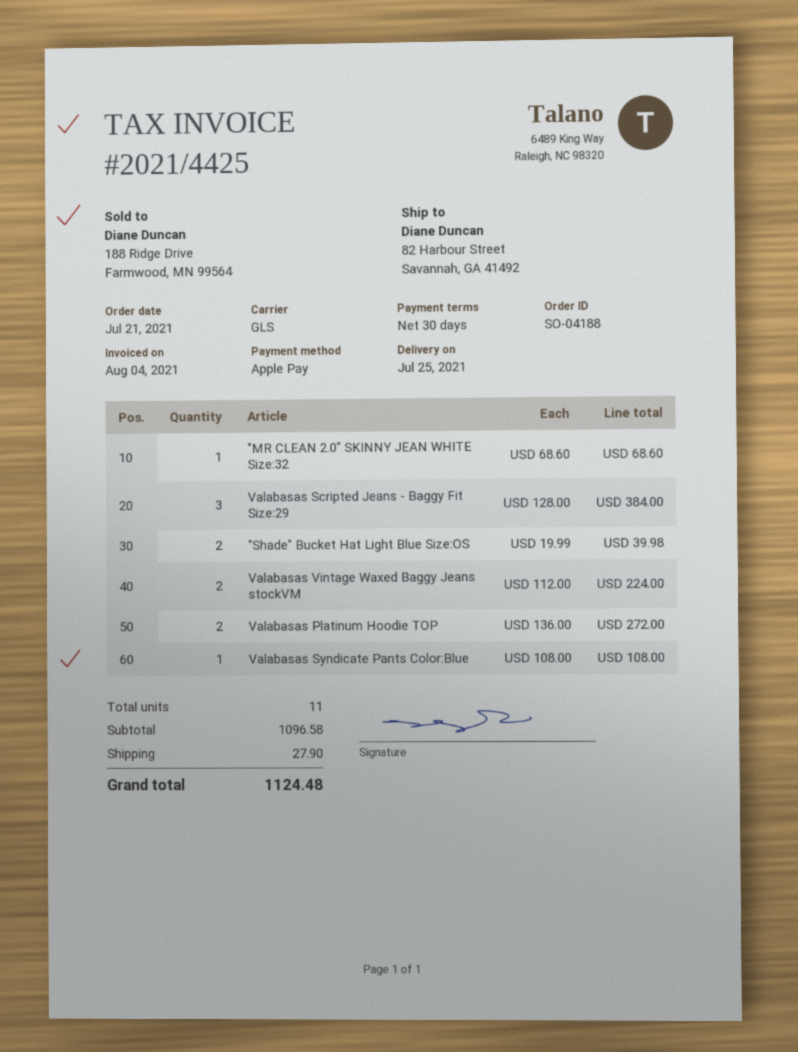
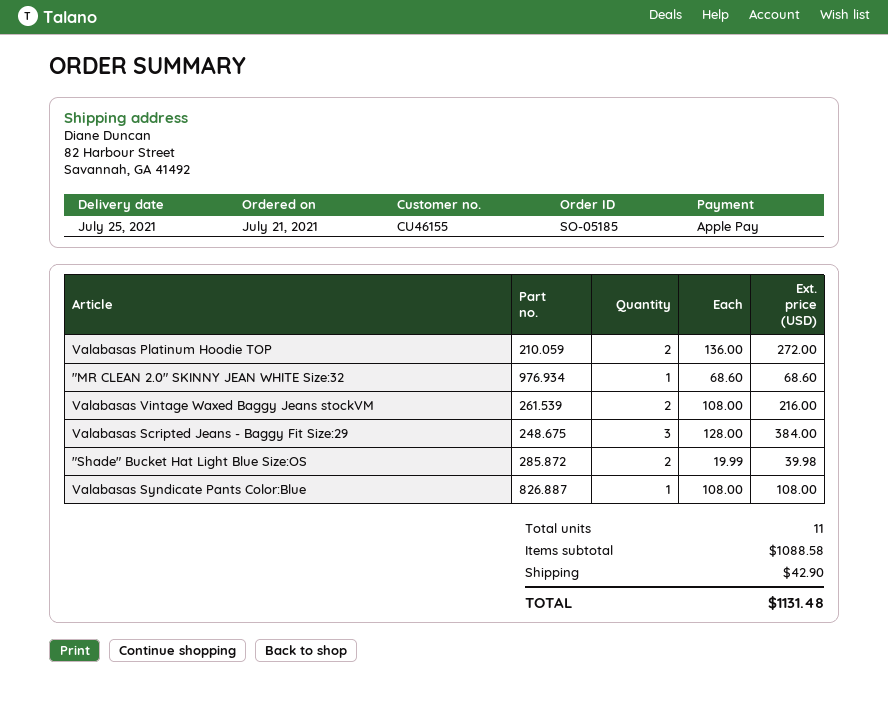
order number: SO-04188 -> SO-05185
Valabasas Vintage Waxed Baggy Jeans stockVM: 2 x 112.00 = 224.00 -> 2 x 108.00 = 216.00
subtotal: 1096.58 -> 1088.58
shipping: 27.90 -> 42.90
total: 1124.48 -> 1131.48

